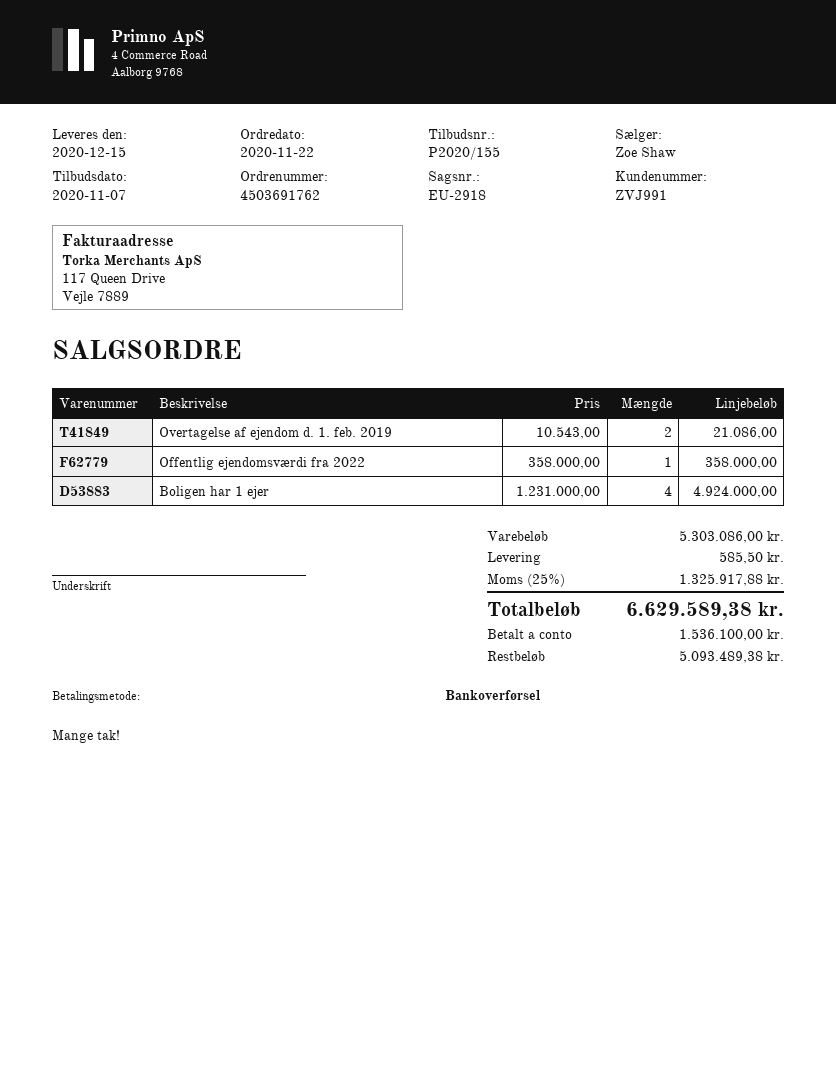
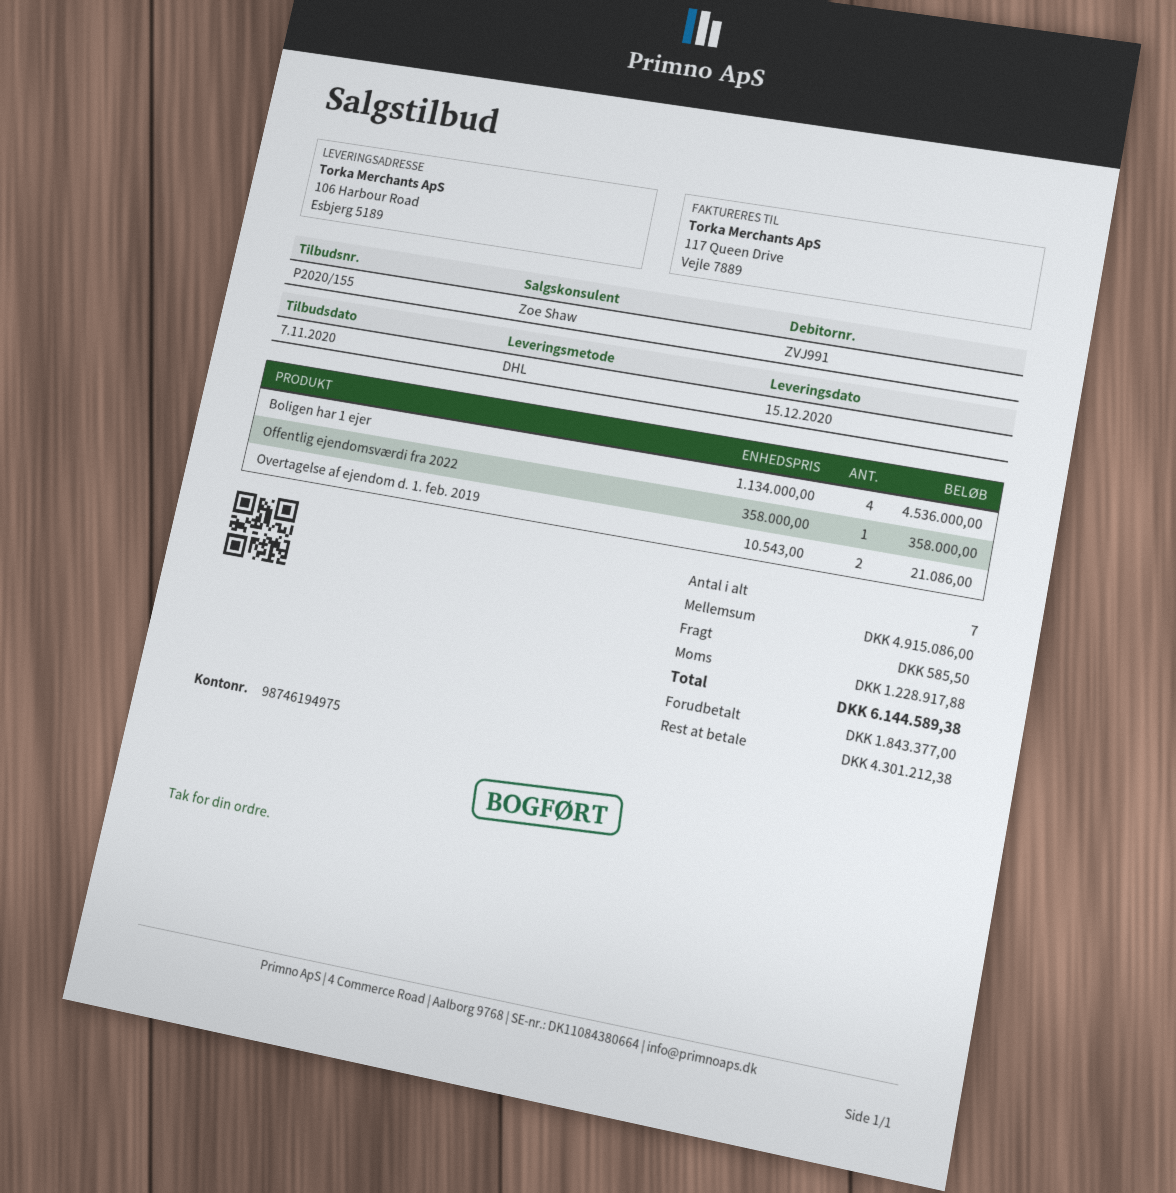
Boligen har 1 ejer: 4 x 1231000.00 = 4924000.00 -> 4 x 1134000.00 = 4536000.00
subtotal: 5303086.00 -> 4915086.00
tax: 1325917.88 -> 1228917.88
total: 6629589.38 -> 6144589.38
deposit: 1536100.00 -> 1843377.00
balance: 5093489.38 -> 4301212.38

